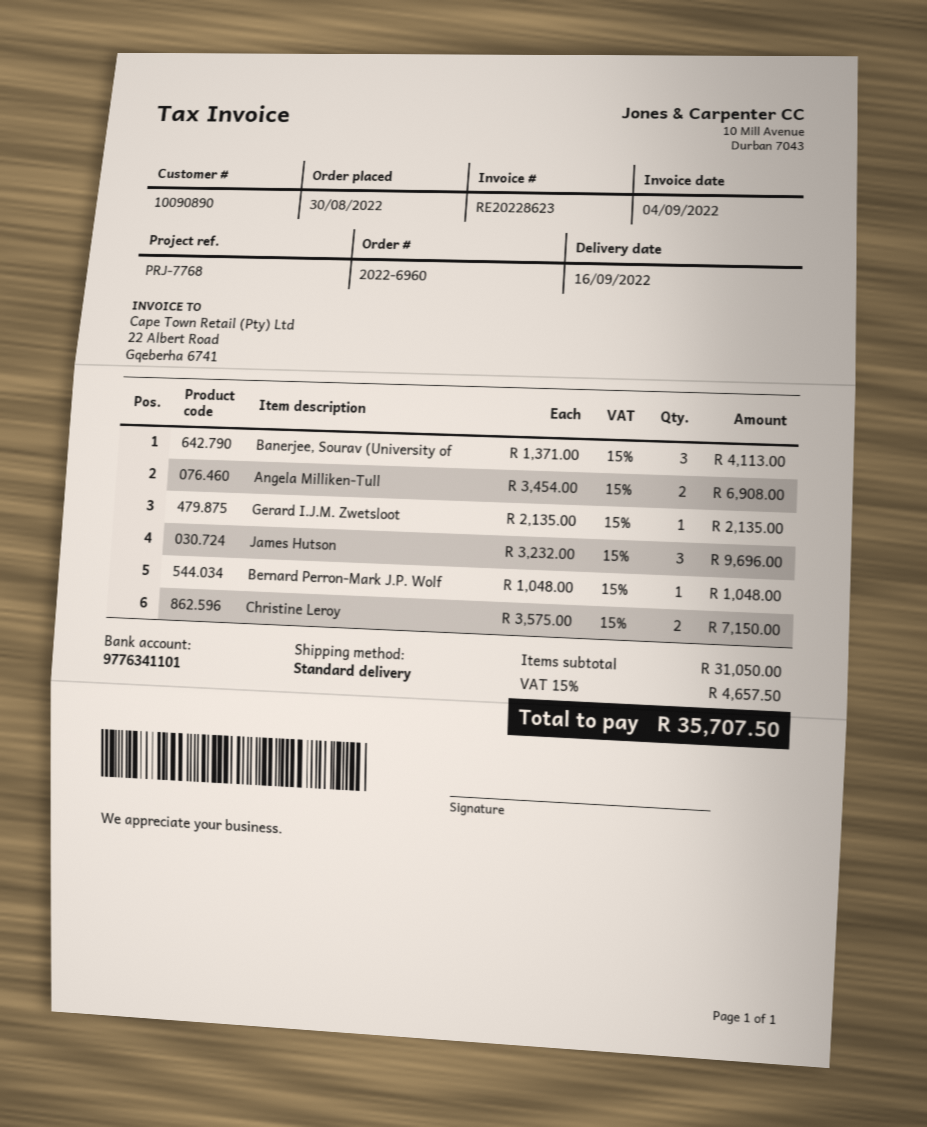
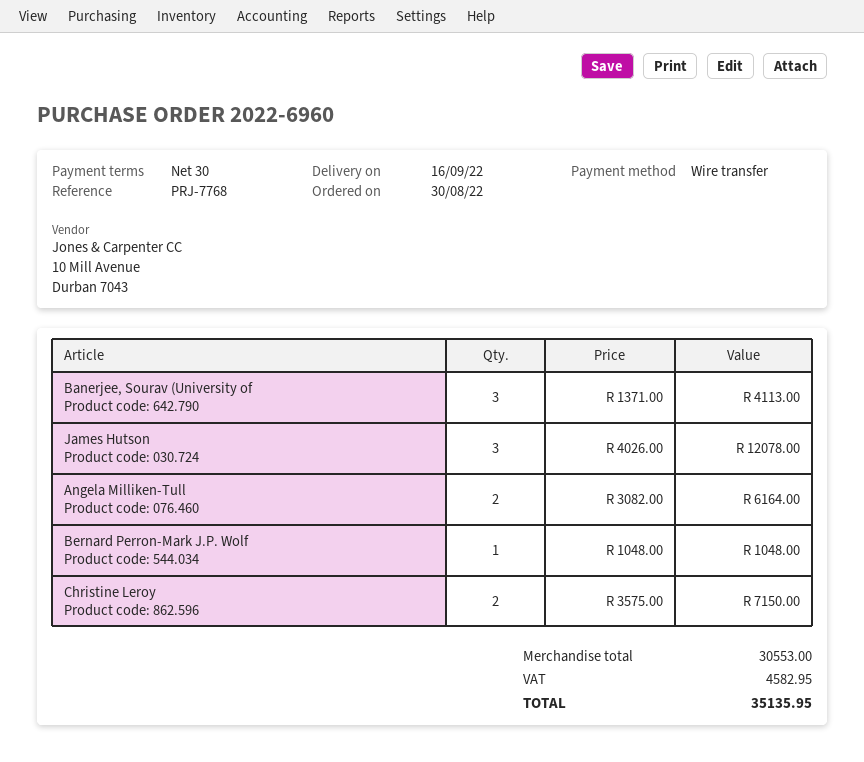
Angela Milliken-Tull: 2 x 3454.00 = 6908.00 -> 2 x 3082.00 = 6164.00
Gerard I.J.M. Zwetsloot: 1 x 2135.00 = 2135.00 -> none
James Hutson: 3 x 3232.00 = 9696.00 -> 3 x 4026.00 = 12078.00
subtotal: 31050.00 -> 30553.00
tax: 4657.50 -> 4582.95
total: 35707.50 -> 35135.95

